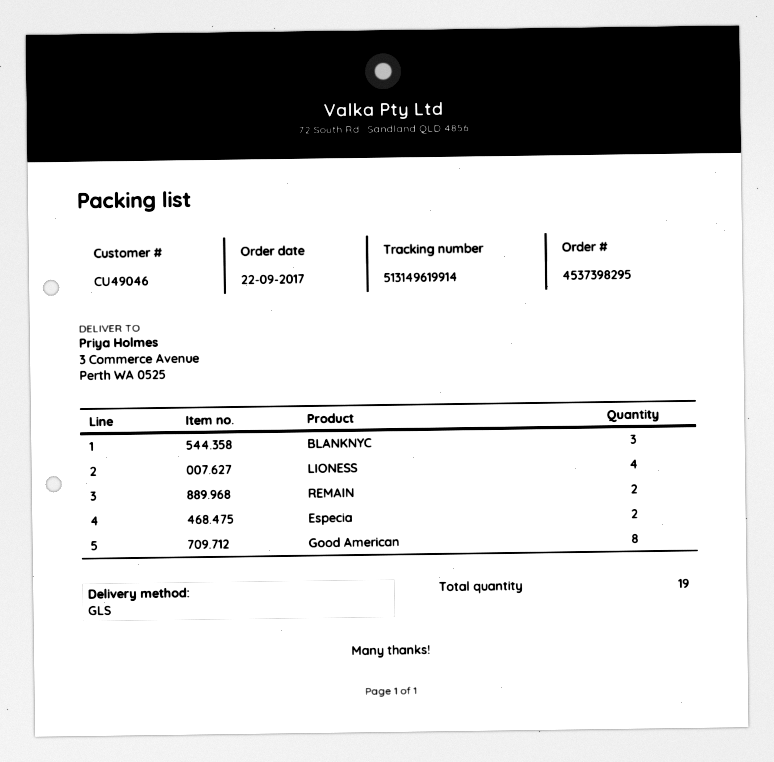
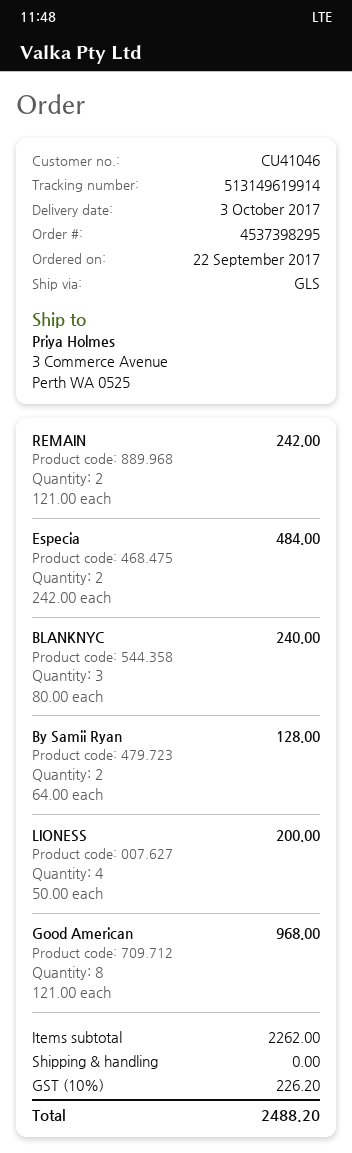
customer number: CU49046 -> CU41046
By Samii Ryan: none -> 2

